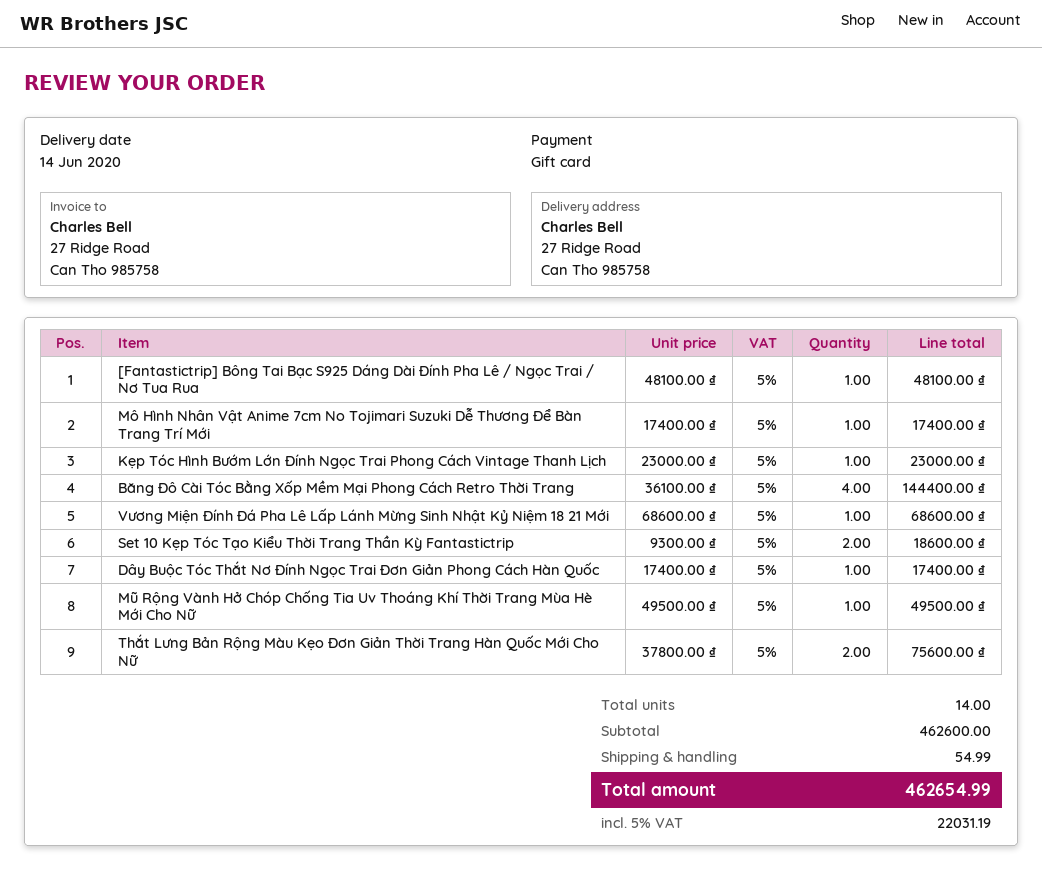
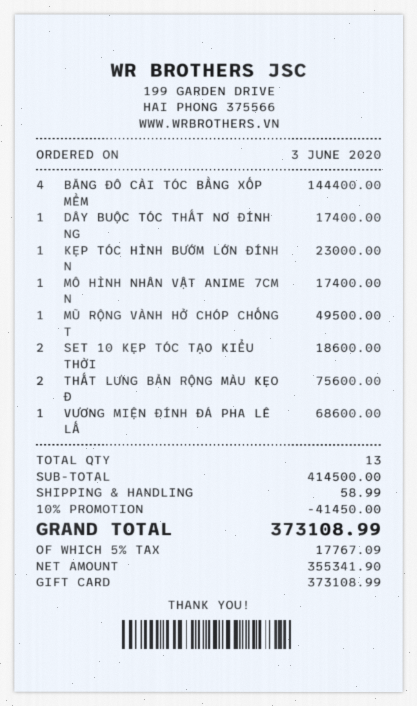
[Fantastictrip] Bông Tai Bạc S925 Dáng Dài Đính Pha Lê / Ngọc Trai / Nơ Tua Rua: 1 for 48100.00 -> none
total quantity: 14 -> 13
subtotal: 462600.00 -> 414500.00
discount: none -> 10% = 41450.00
shipping: 54.99 -> 58.99
tax: 5% = 22031.19 -> 5% = 17767.09
total: 462654.99 -> 373108.99

